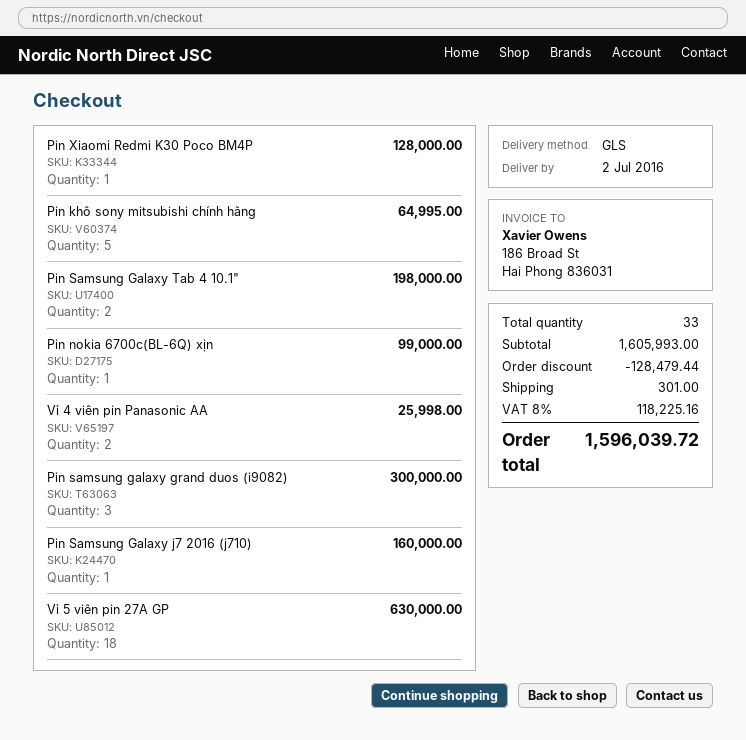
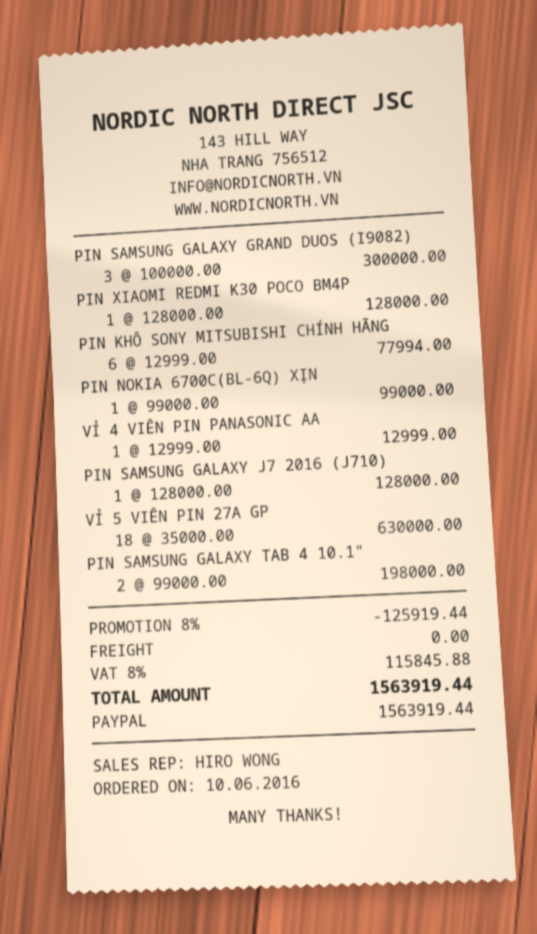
Pin khô sony mitsubishi chính hãng: 5 for 64995.00 -> 6 for 77994.00
Vỉ 4 viên pin Panasonic AA: 2 for 25998.00 -> 1 for 12999.00
Pin Samsung Galaxy j7 2016 (j710): 1 for 160000.00 -> 1 for 128000.00
discount: 128479.44 -> 125919.44
shipping: 301.00 -> 0.00
tax: 8% = 118225.16 -> 8% = 115845.88
total: 1596039.72 -> 1563919.44

